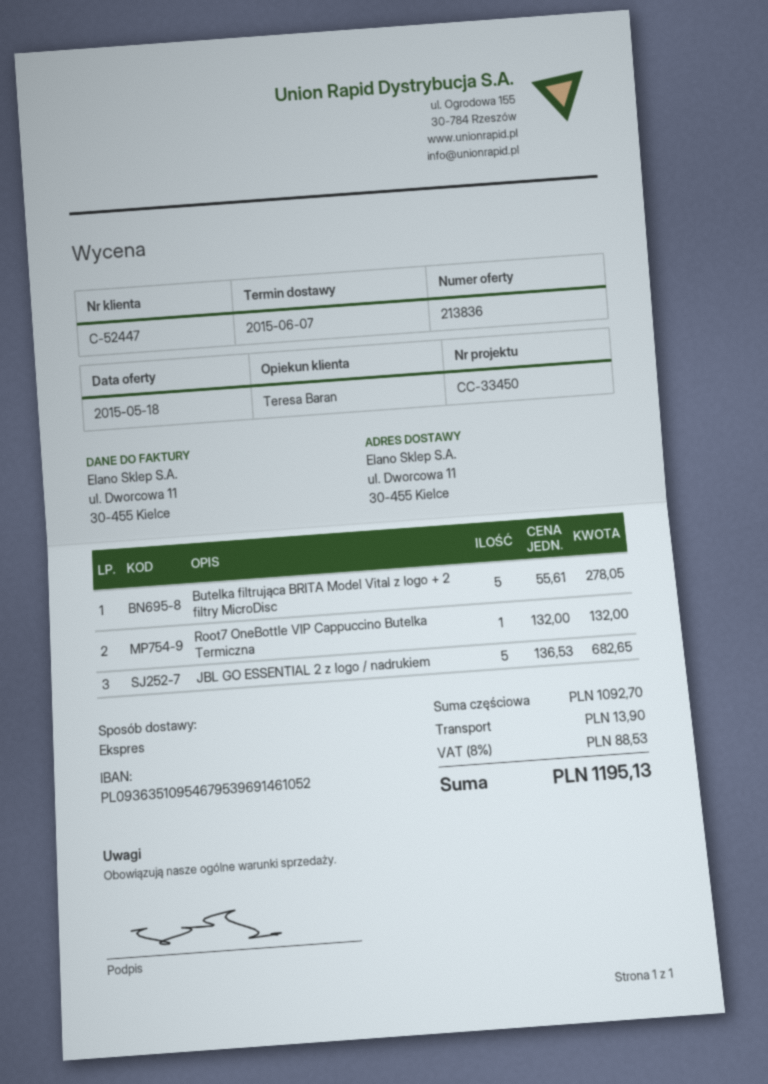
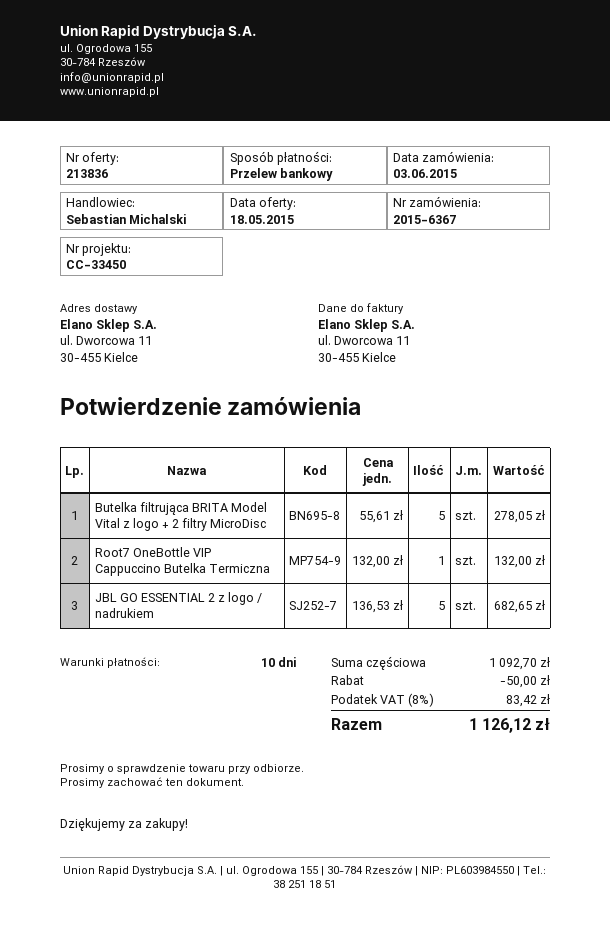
sales rep: Teresa Baran -> Sebastian Michalski
discount: none -> 50.00
shipping: 13.90 -> none
tax: 8% = 88.53 -> 8% = 83.42
total: 1195.13 -> 1126.12

